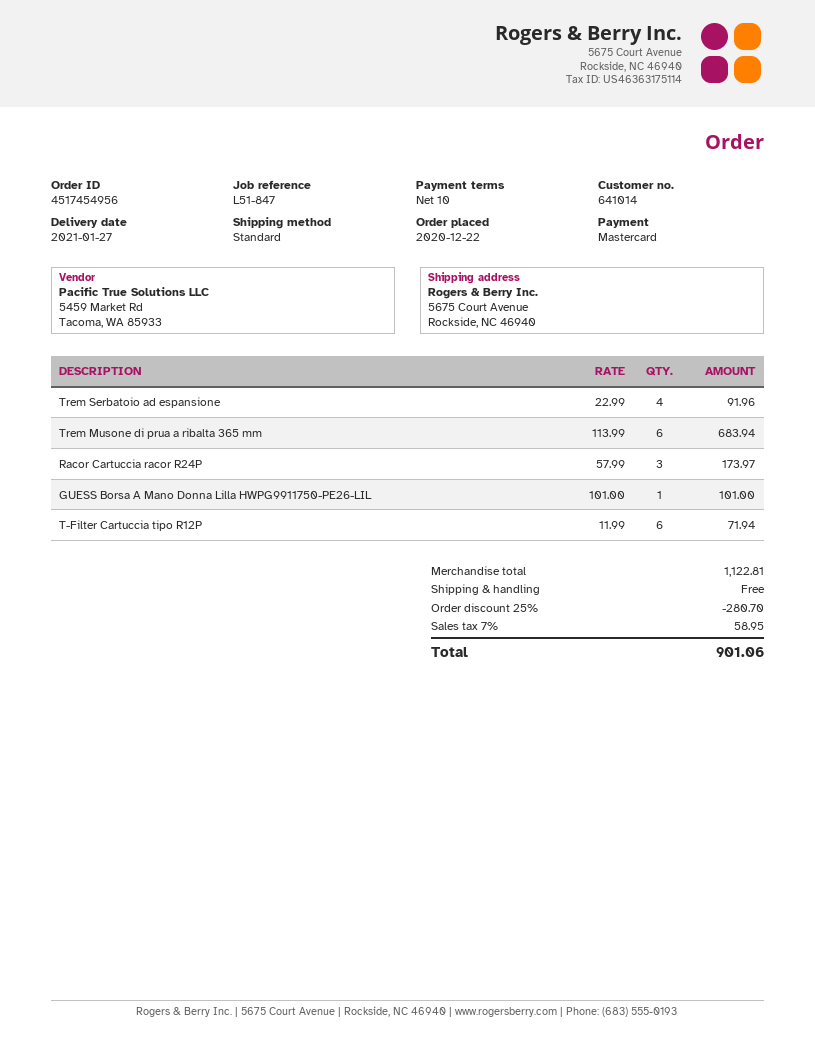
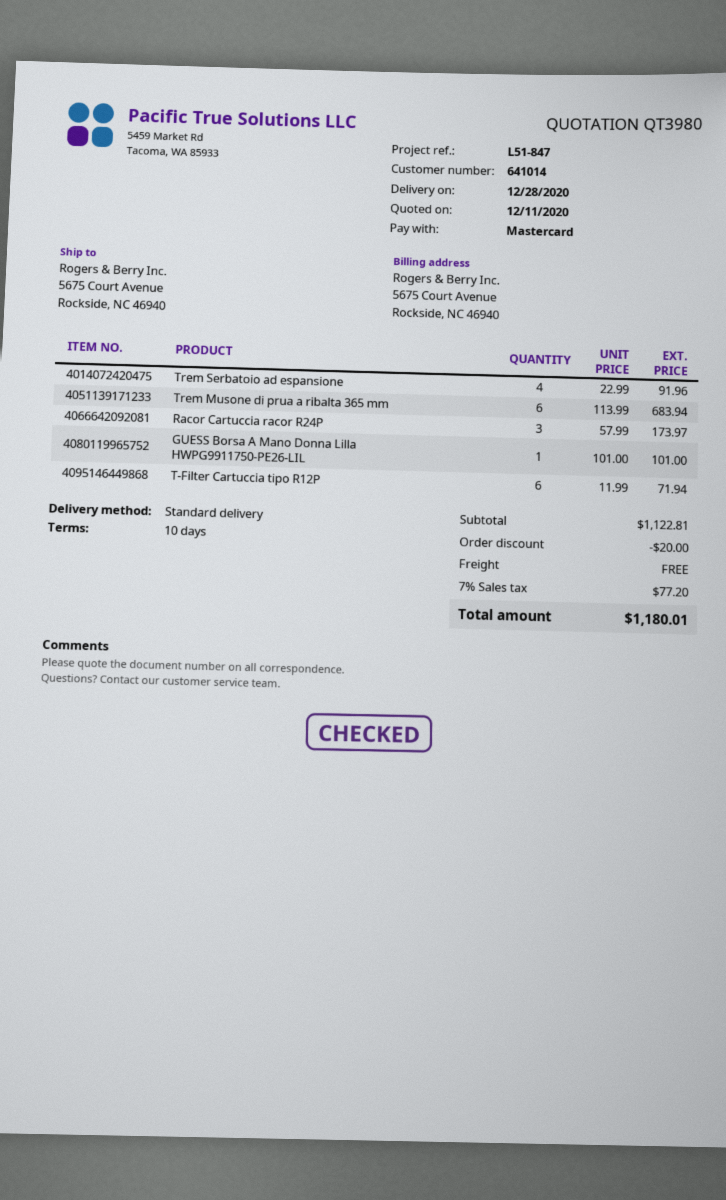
delivery date: 2021-01-27 -> 2020-12-28
discount: 280.70 -> 20.00
tax: 7% = 58.95 -> 7% = 77.20
total: 901.06 -> 1180.01

